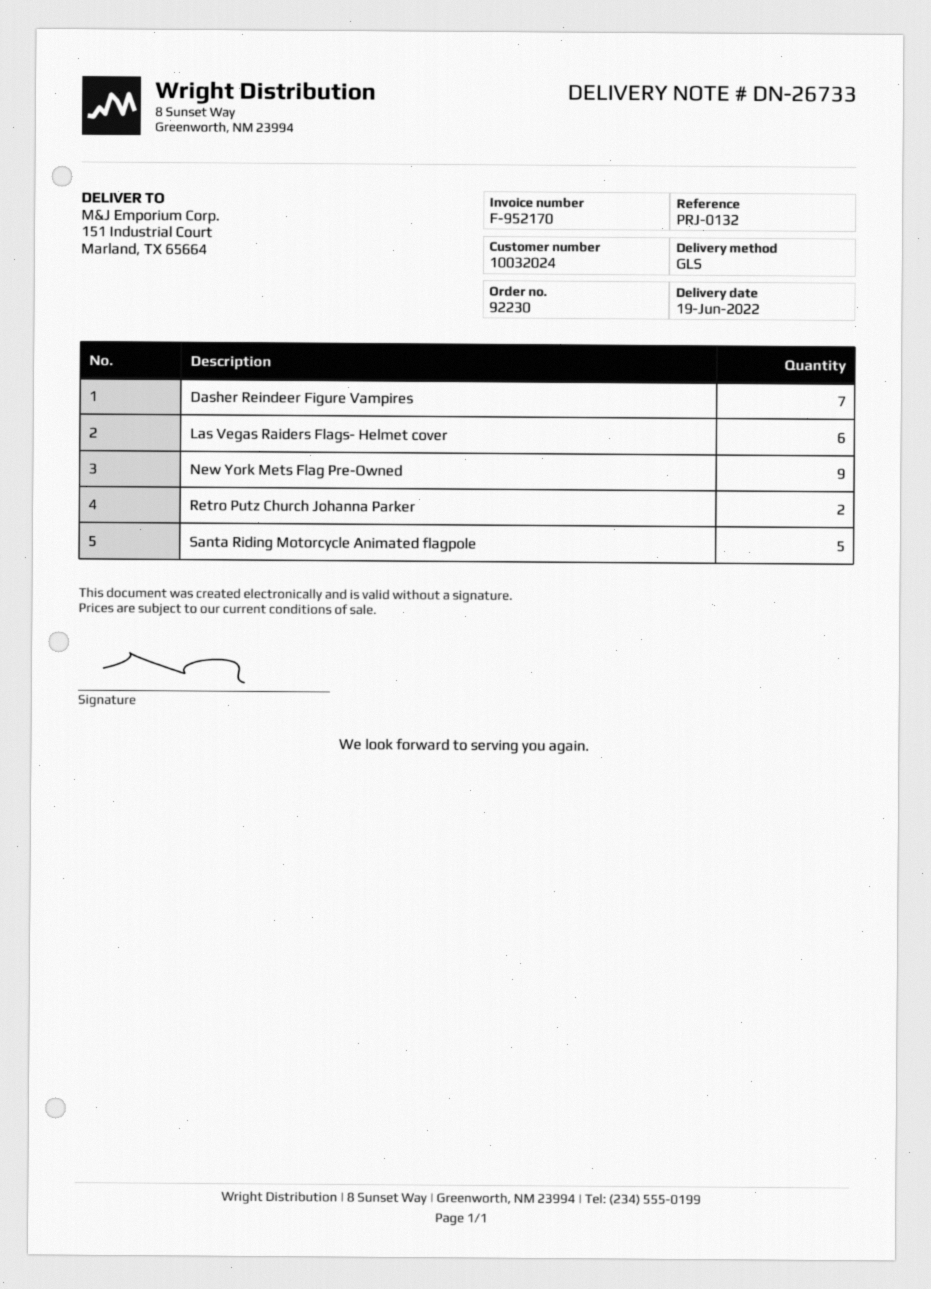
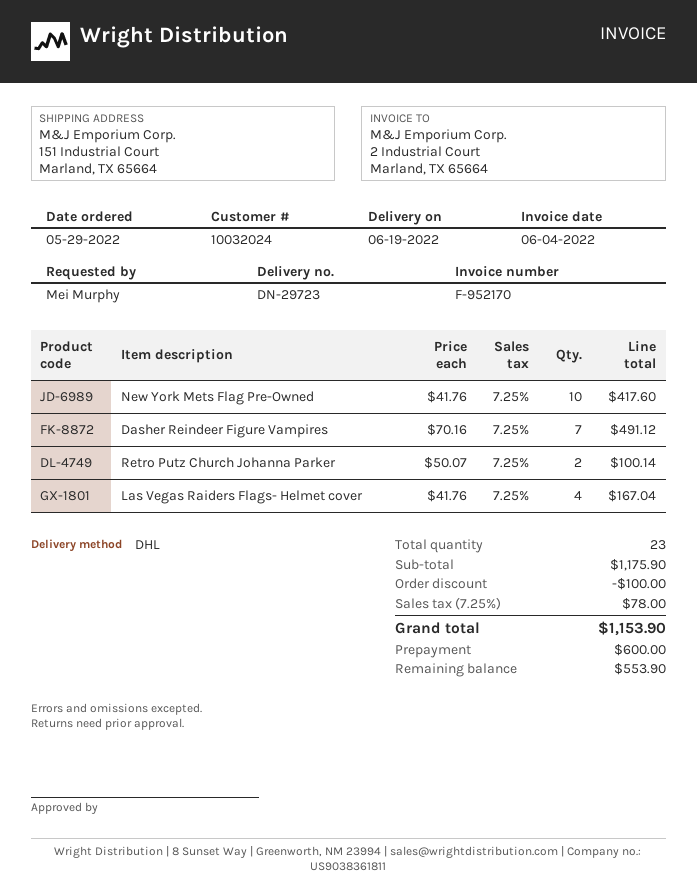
delivery note number: DN-26733 -> DN-29723
shipping method: GLS -> DHL
Las Vegas Raiders Flags- Helmet cover: 6 -> 4
New York Mets Flag Pre-Owned: 9 -> 10
Santa Riding Motorcycle Animated flagpole: 5 -> none

